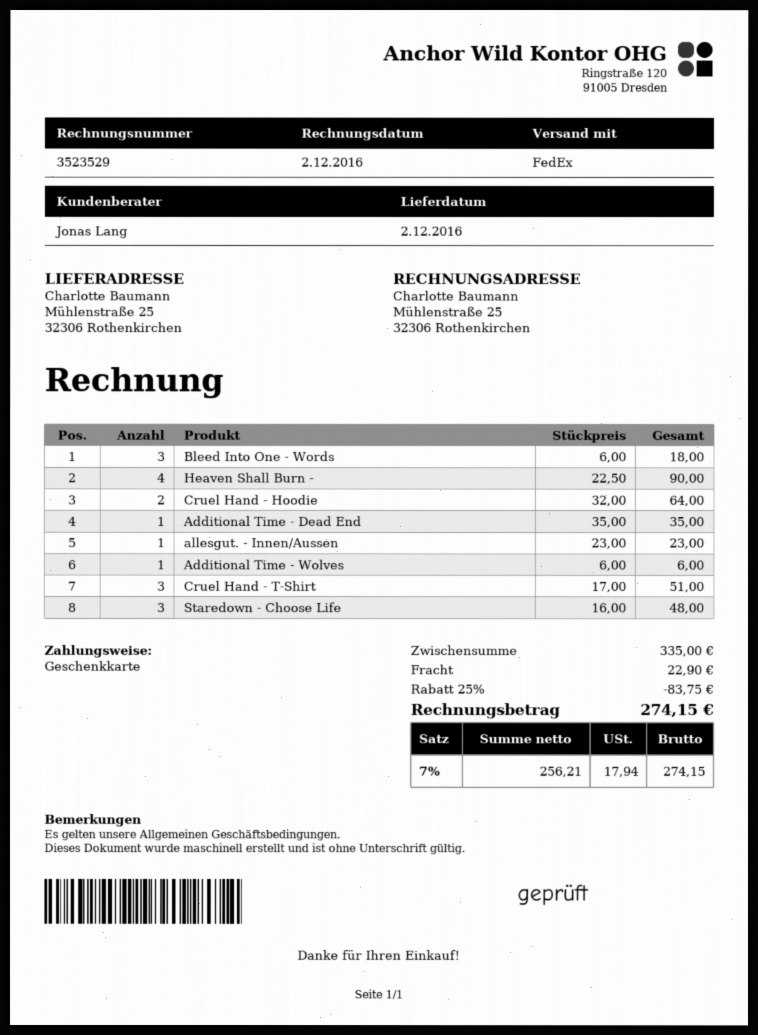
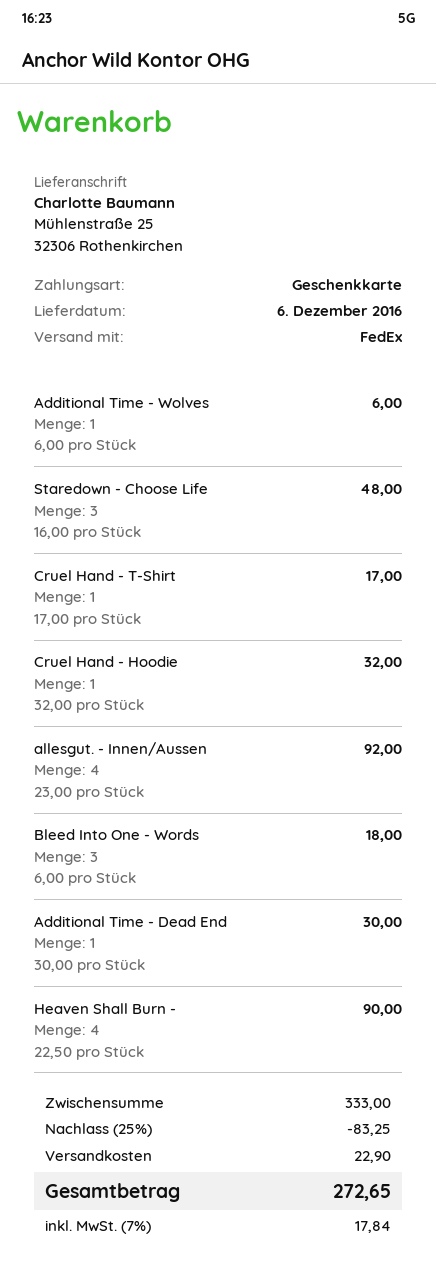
delivery date: 2016-12-02 -> 2016-12-06
Cruel Hand - Hoodie: 2 x 32.00 = 64.00 -> 1 x 32.00 = 32.00
Additional Time - Dead End: 1 x 35.00 = 35.00 -> 1 x 30.00 = 30.00
allesgut. - Innen/Aussen: 1 x 23.00 = 23.00 -> 4 x 23.00 = 92.00
Cruel Hand - T-Shirt: 3 x 17.00 = 51.00 -> 1 x 17.00 = 17.00
subtotal: 335.00 -> 333.00
discount: 25% = 83.75 -> 25% = 83.25
tax: 7% = 17.94 -> 7% = 17.84
total: 274.15 -> 272.65

